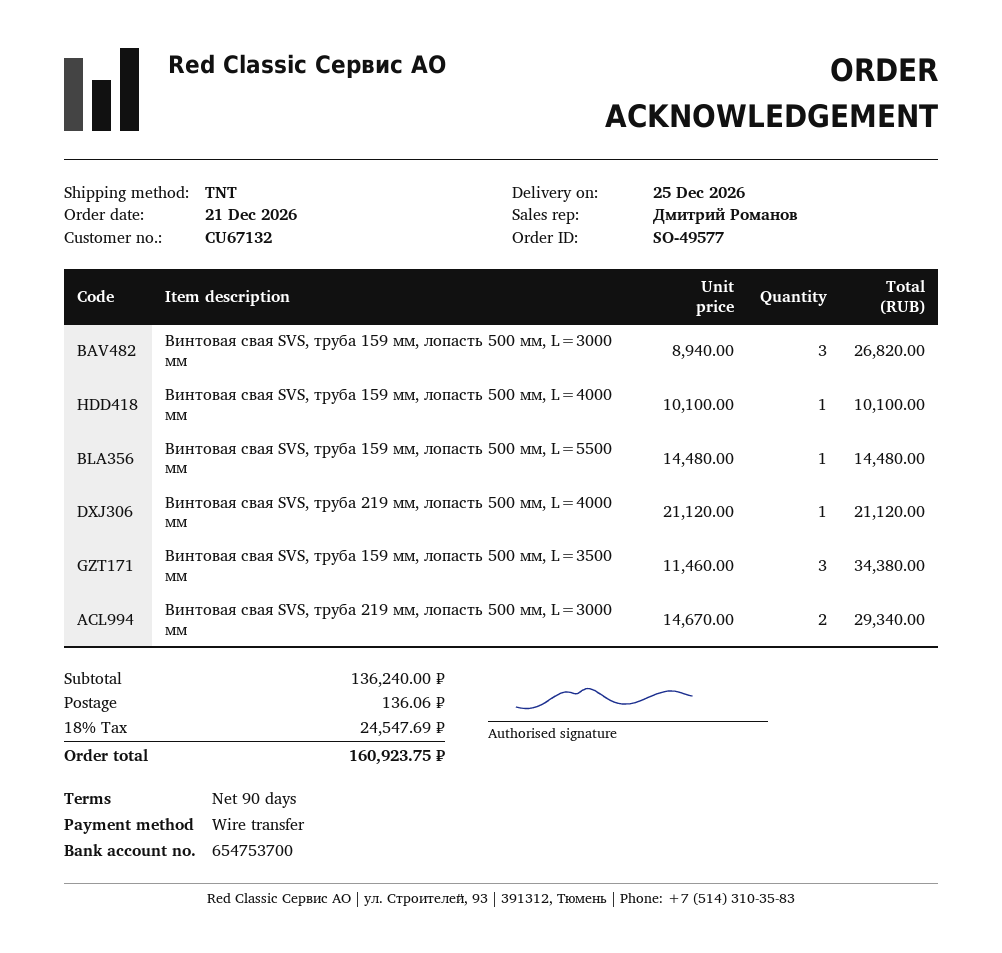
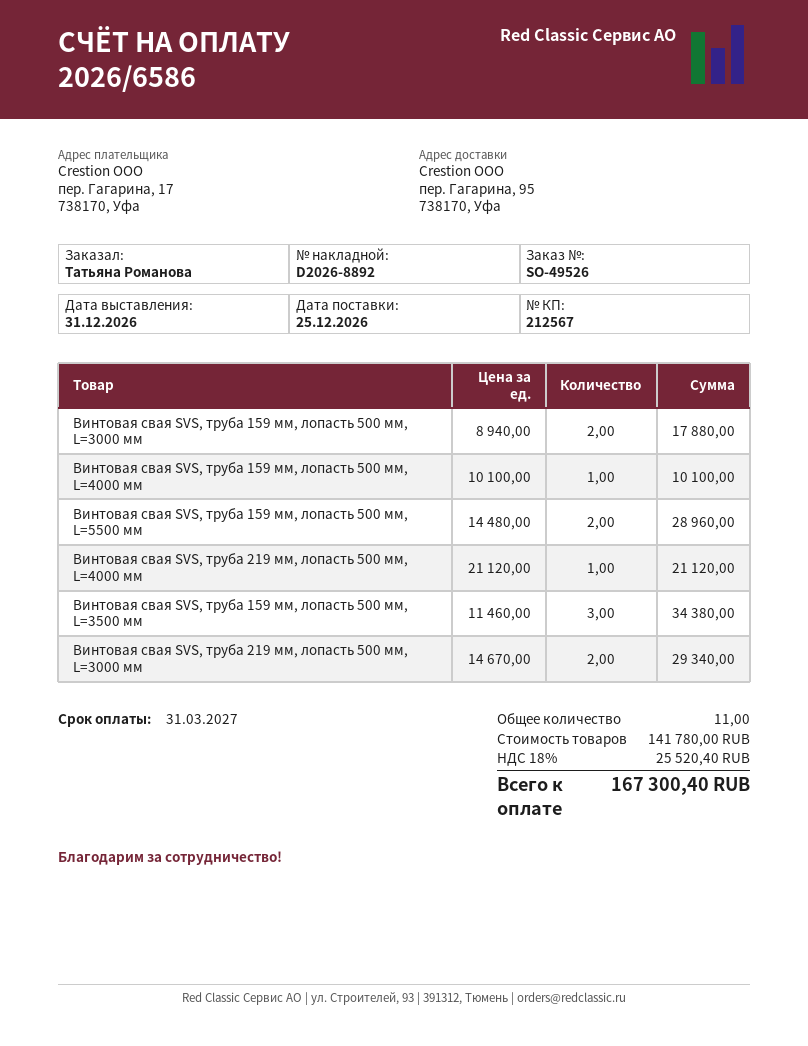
order number: SO-49577 -> SO-49526
Винтовая свая SVS, труба 159 мм, лопасть 500 мм, L=3000 мм: 3 x 8940.00 = 26820.00 -> 2 x 8940.00 = 17880.00
Винтовая свая SVS, труба 159 мм, лопасть 500 мм, L=5500 мм: 1 x 14480.00 = 14480.00 -> 2 x 14480.00 = 28960.00
subtotal: 136240.00 -> 141780.00
shipping: 136.06 -> none
tax: 18% = 24547.69 -> 18% = 25520.40
total: 160923.75 -> 167300.40

